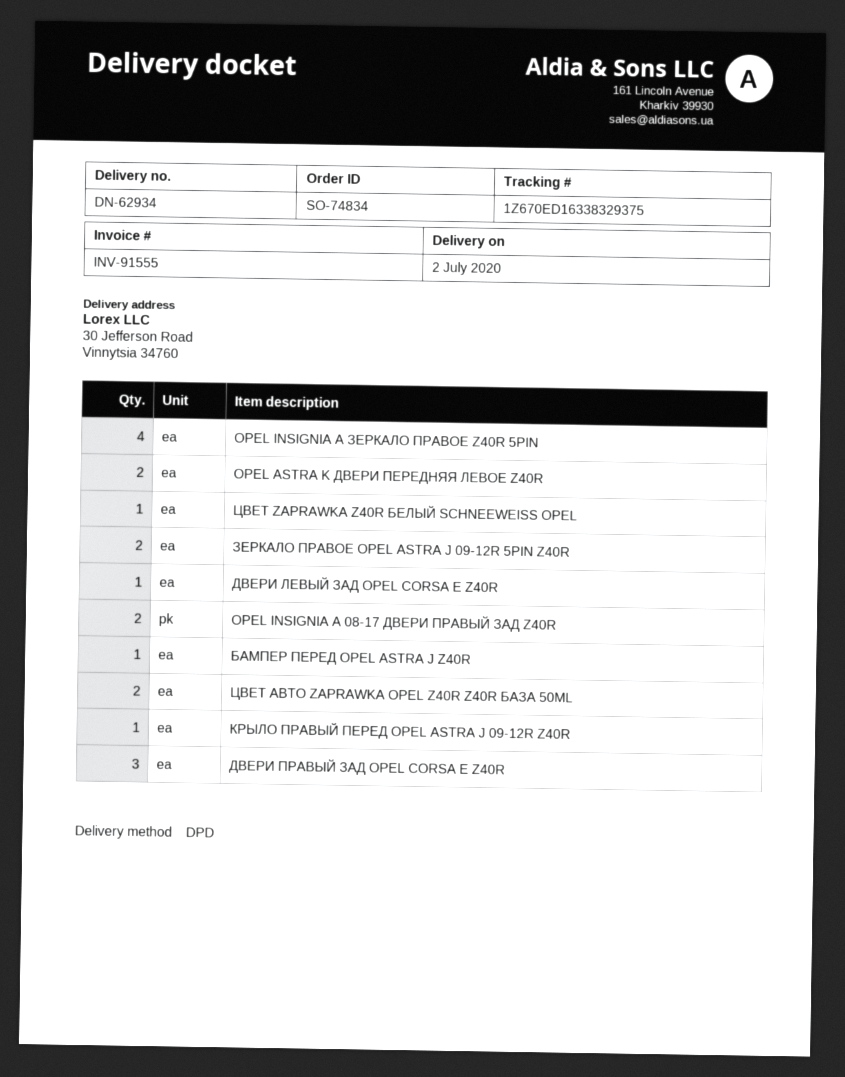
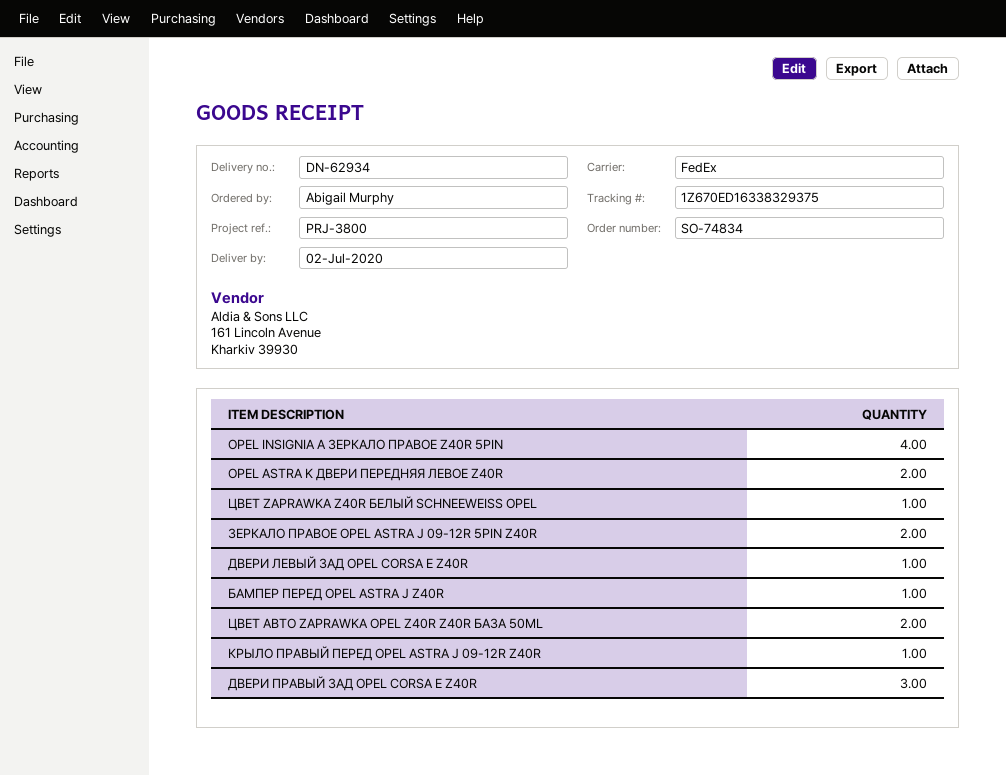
shipping method: DPD -> FedEx
OPEL INSIGNIA A 08-17 ДВЕРИ ПРАВЫЙ ЗАД Z40R: 2 -> none

